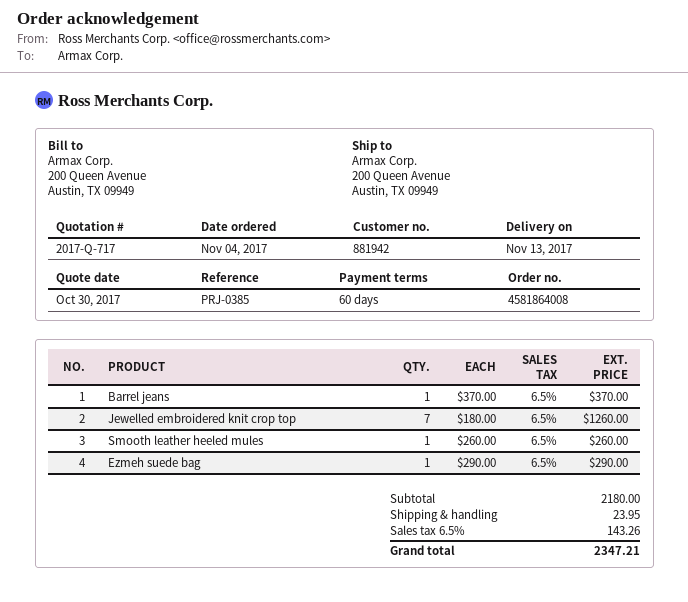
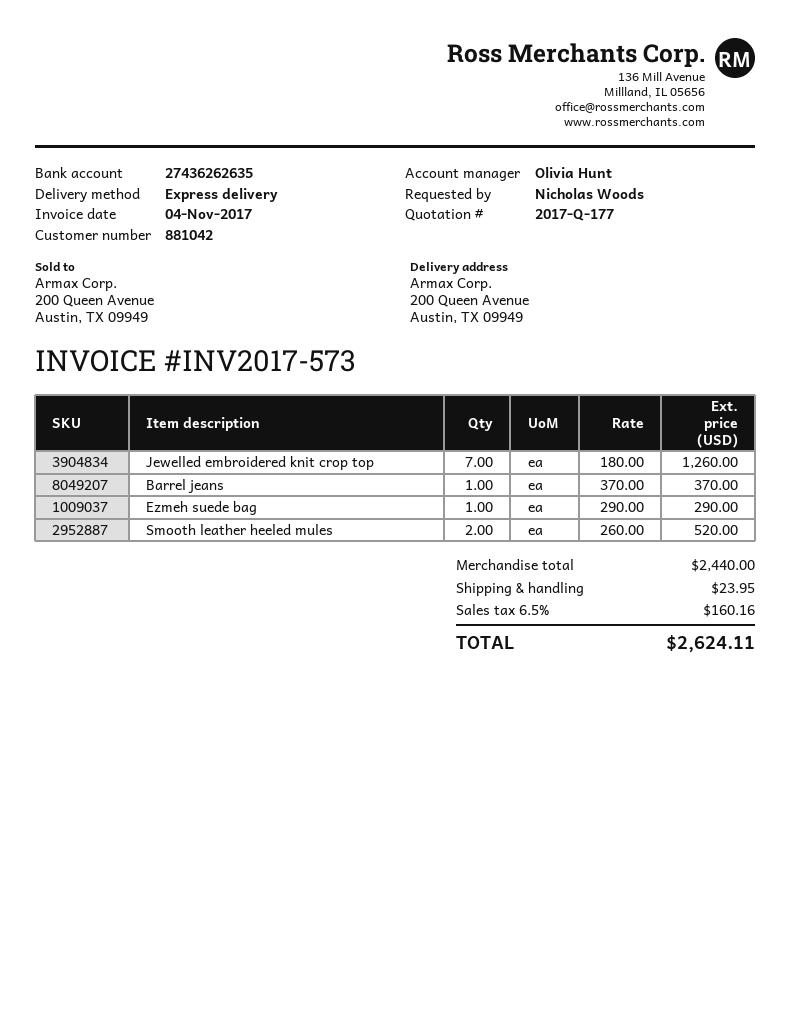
quote number: 2017-Q-717 -> 2017-Q-177
customer number: 881942 -> 881042
Smooth leather heeled mules: 1 x 260.00 = 260.00 -> 2 x 260.00 = 520.00
subtotal: 2180.00 -> 2440.00
tax: 6.5% = 143.26 -> 6.5% = 160.16
total: 2347.21 -> 2624.11

